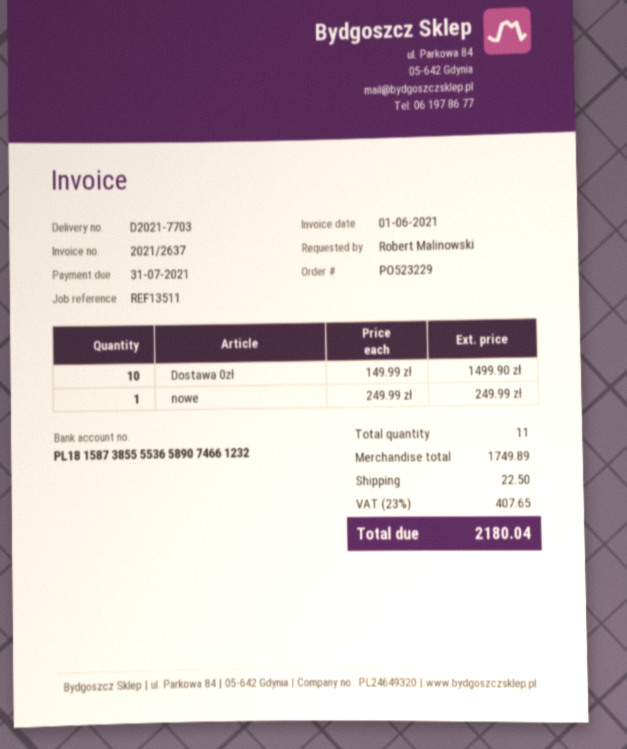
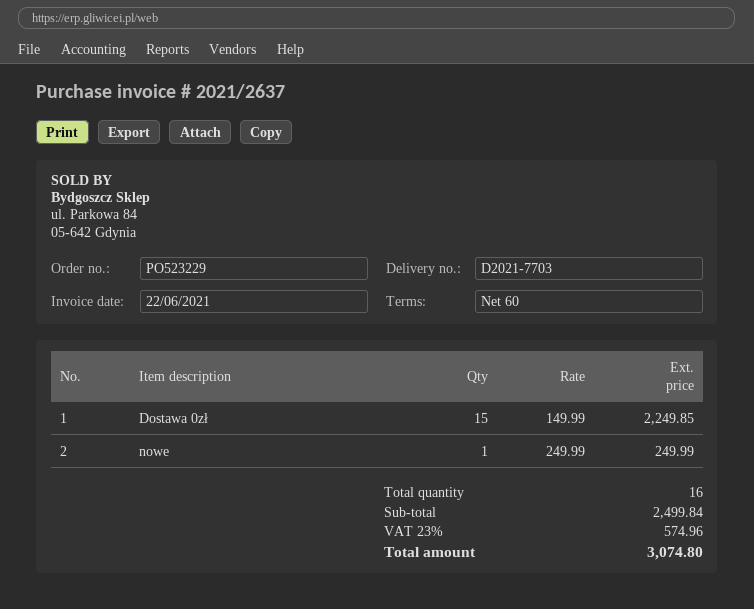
invoice date: 2021-06-01 -> 2021-06-22
Dostawa 0zł: 10 x 149.99 = 1499.90 -> 15 x 149.99 = 2249.85
total quantity: 11 -> 16
subtotal: 1749.89 -> 2499.84
shipping: 22.50 -> none
tax: 23% = 407.65 -> 23% = 574.96
total: 2180.04 -> 3074.80

